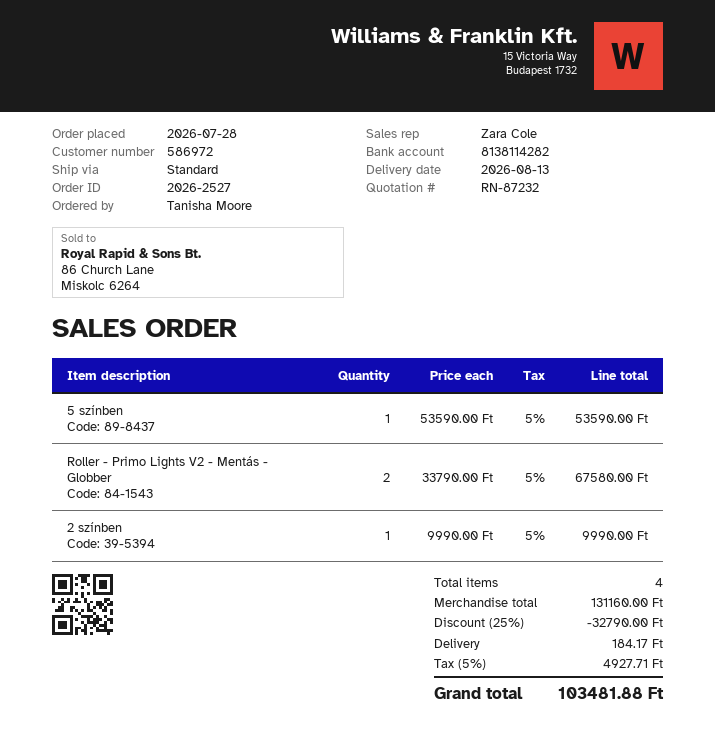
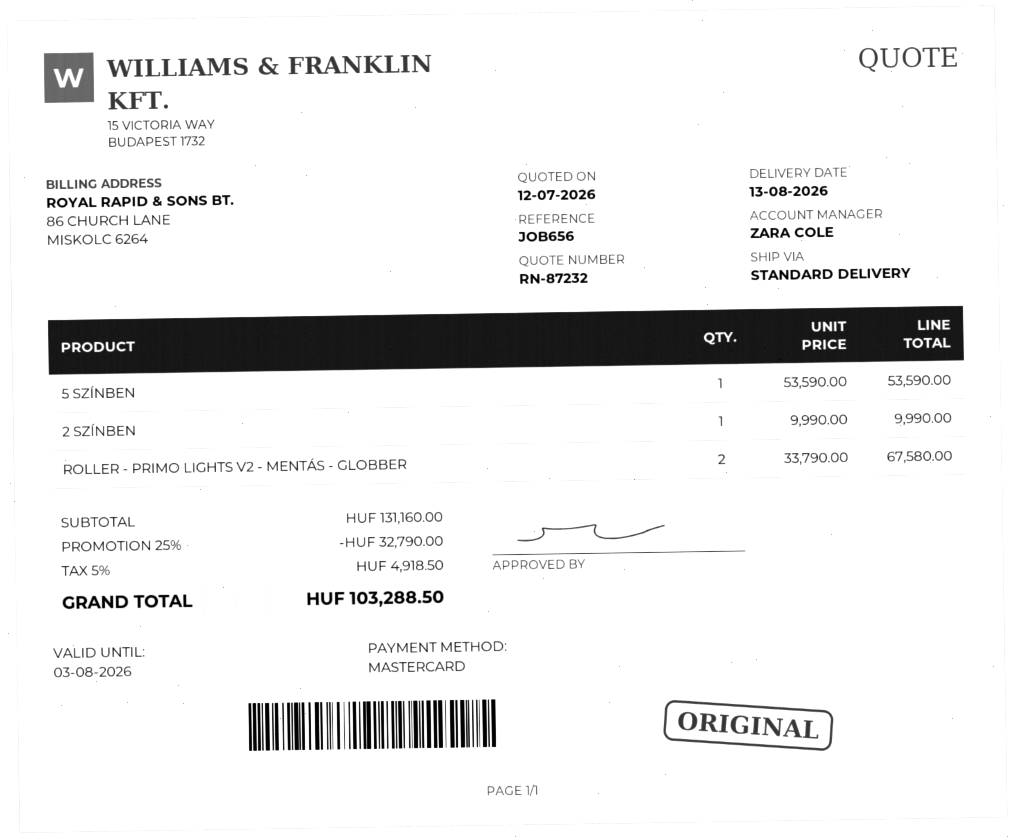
shipping: 184.17 -> none
tax: 5% = 4927.71 -> 5% = 4918.50
total: 103481.88 -> 103288.50

